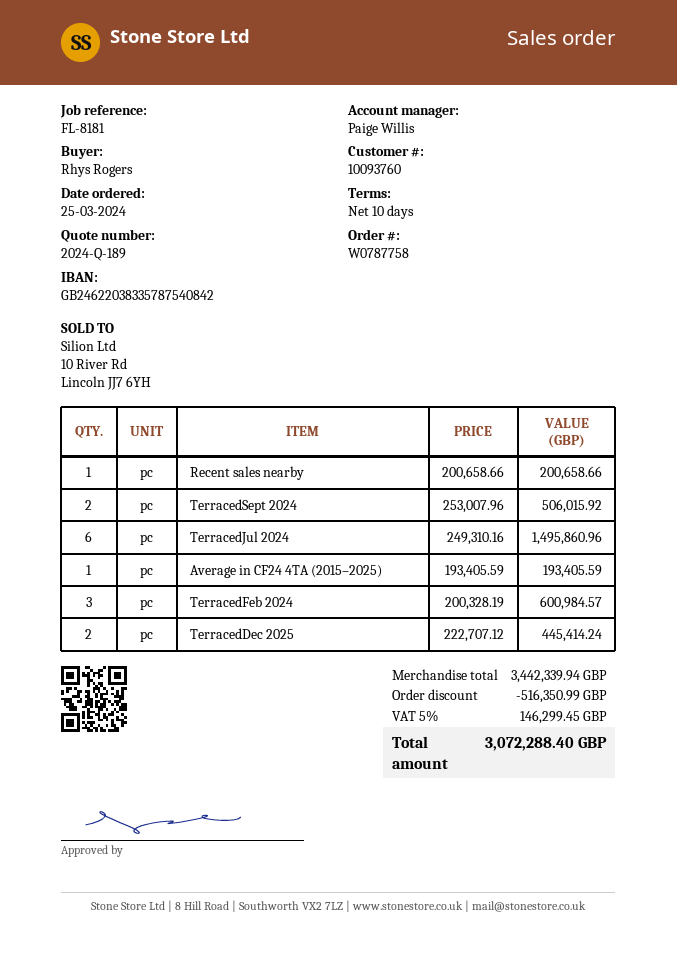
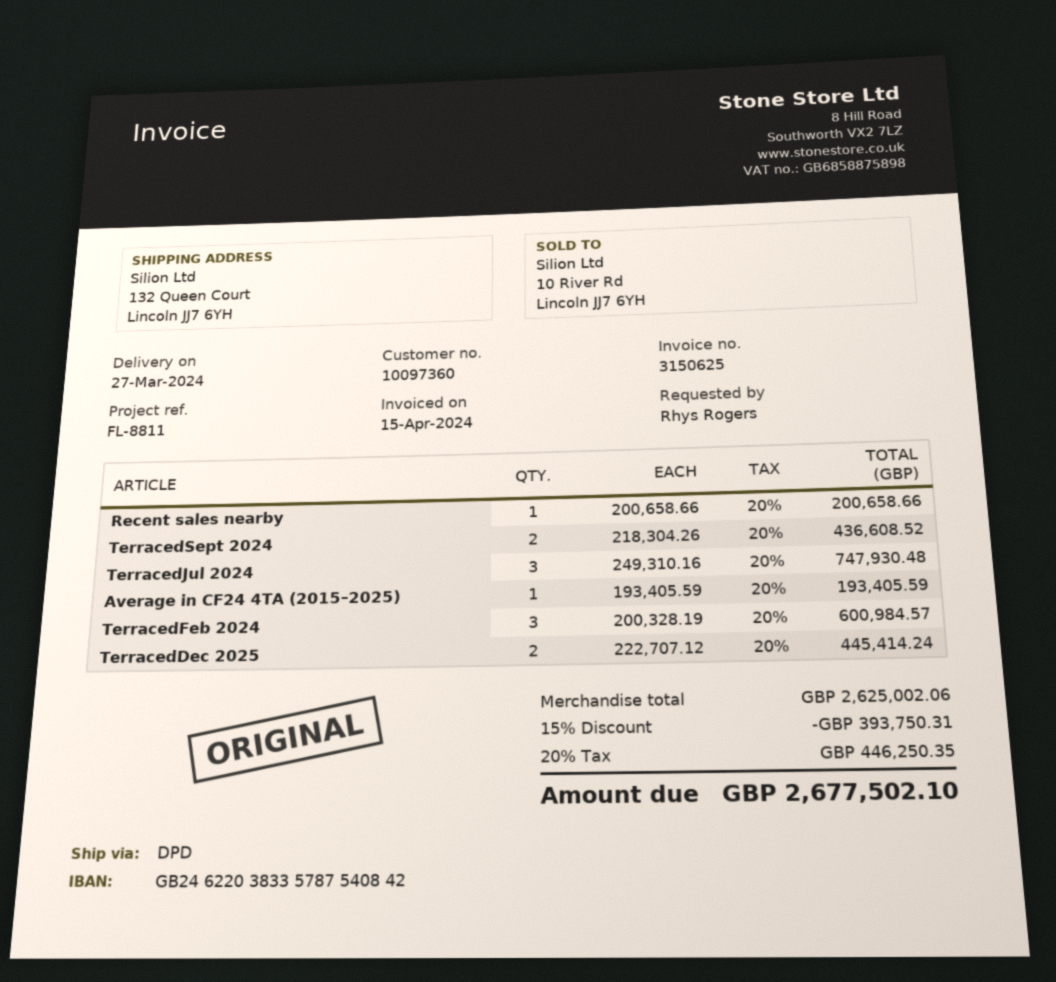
customer number: 10093760 -> 10097360
reference: FL-8181 -> FL-8811
TerracedSept 2024: 2 x 253007.96 = 506015.92 -> 2 x 218304.26 = 436608.52
TerracedJul 2024: 6 x 249310.16 = 1495860.96 -> 3 x 249310.16 = 747930.48
subtotal: 3442339.94 -> 2625002.06
discount: 516350.99 -> 393750.31
tax: 5% = 146299.45 -> 20% = 446250.35
total: 3072288.40 -> 2677502.10

